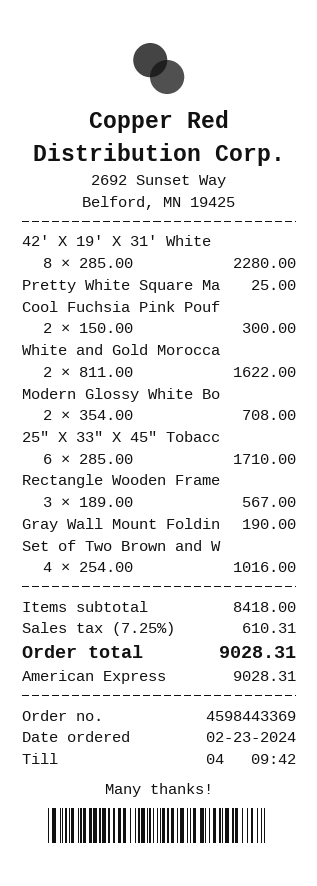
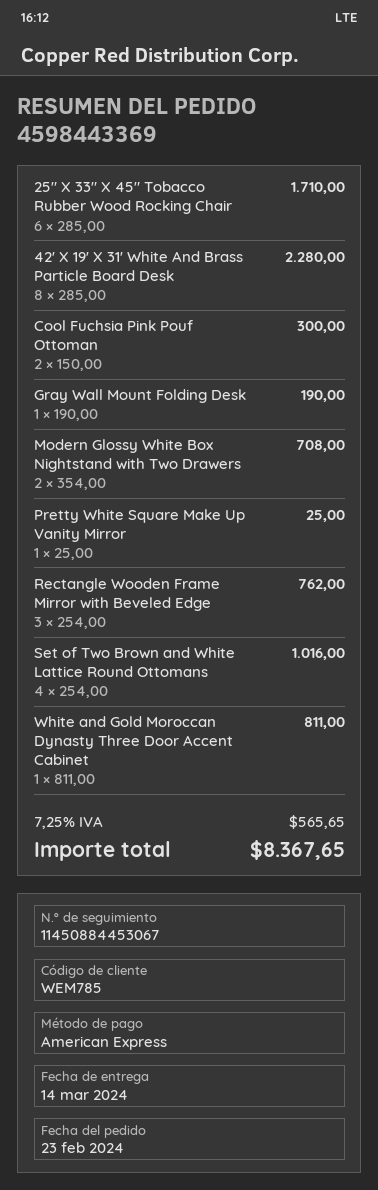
White and Gold Morocca: 2 x 811.00 = 1622.00 -> 1 x 811.00 = 811.00
Rectangle Wooden Frame: 3 x 189.00 = 567.00 -> 3 x 254.00 = 762.00
tax: 7.25% = 610.31 -> 7.25% = 565.65
total: 9028.31 -> 8367.65

